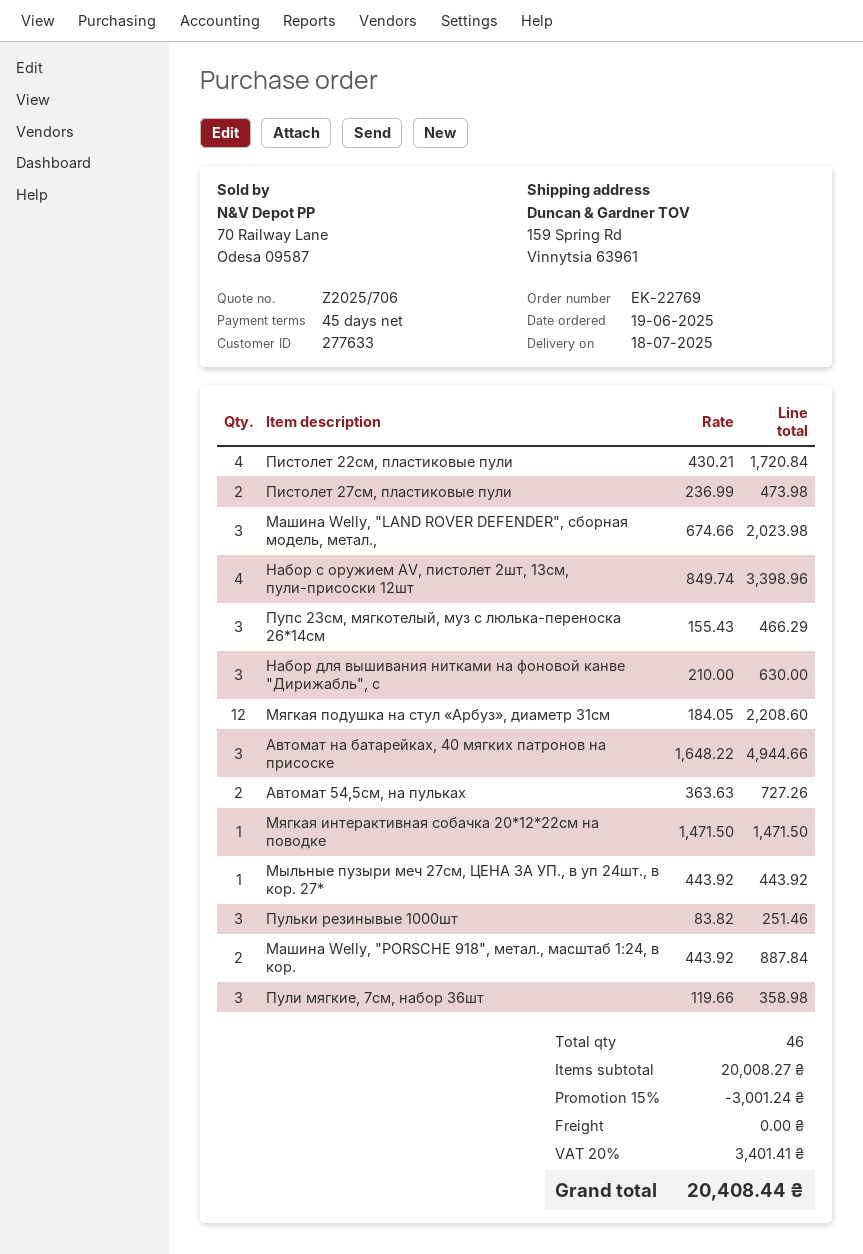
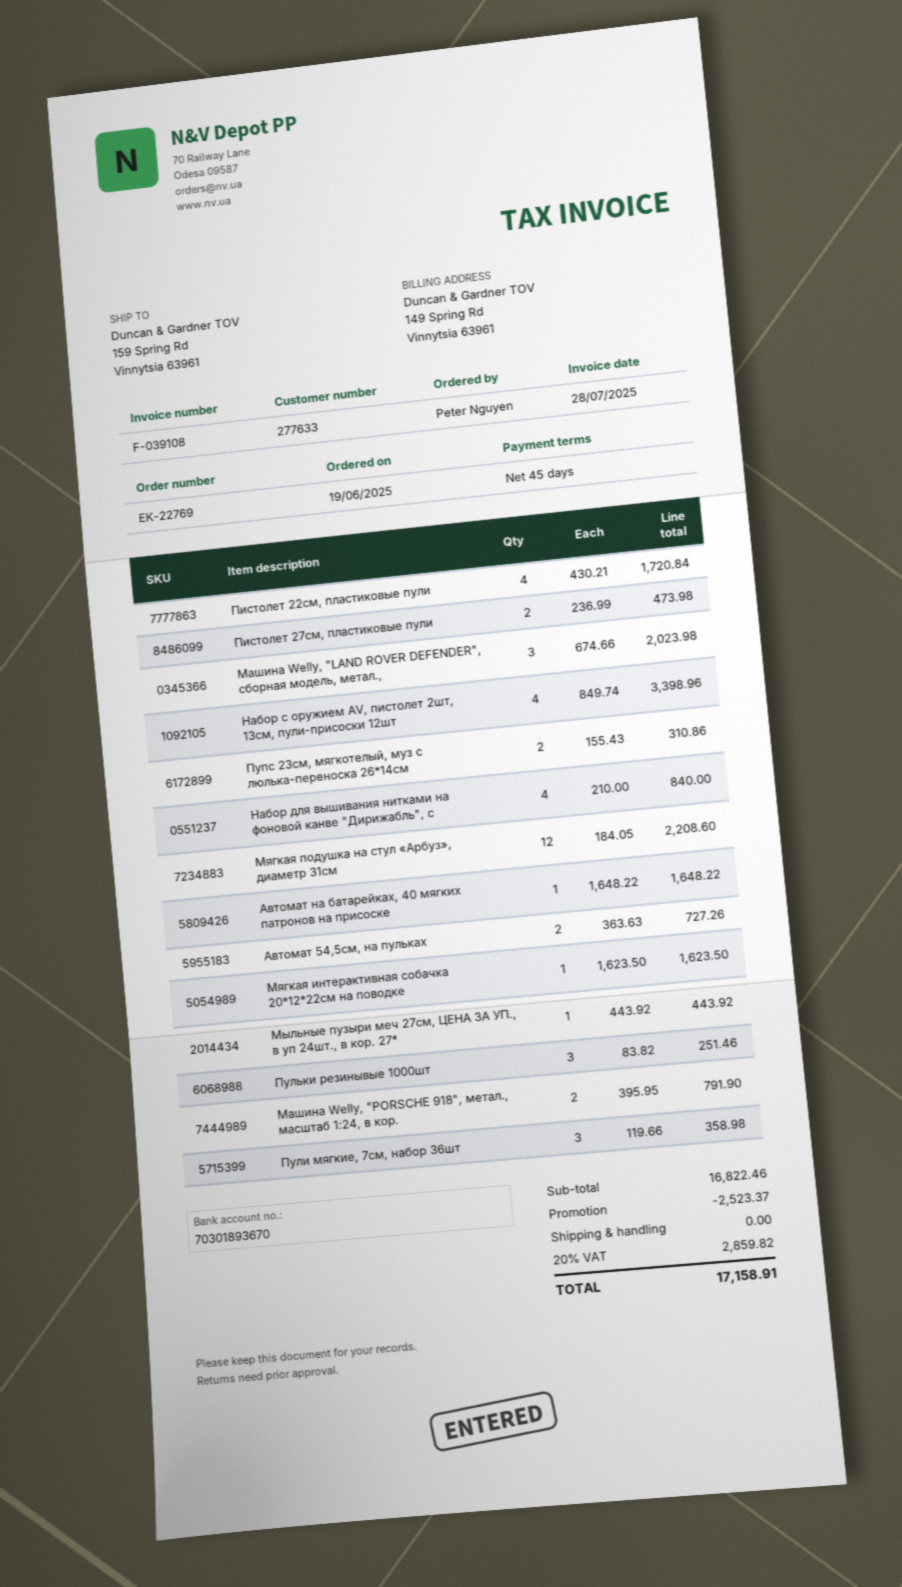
Пупс 23см, мягкотелый, муз с люлька-переноска 26*14см: 3 x 155.43 = 466.29 -> 2 x 155.43 = 310.86
Набор для вышивания нитками на фоновой канве "Дирижабль", с: 3 x 210.00 = 630.00 -> 4 x 210.00 = 840.00
Автомат на батарейках, 40 мягких патронов на присоске: 3 x 1648.22 = 4944.66 -> 1 x 1648.22 = 1648.22
Мягкая интерактивная собачка 20*12*22см на поводке: 1 x 1471.50 = 1471.50 -> 1 x 1623.50 = 1623.50
Машина Welly, "PORSCHE 918", метал., масштаб 1:24, в кор.: 2 x 443.92 = 887.84 -> 2 x 395.95 = 791.90
subtotal: 20008.27 -> 16822.46
discount: 3001.24 -> 2523.37
tax: 20% = 3401.41 -> 20% = 2859.82
total: 20408.44 -> 17158.91

